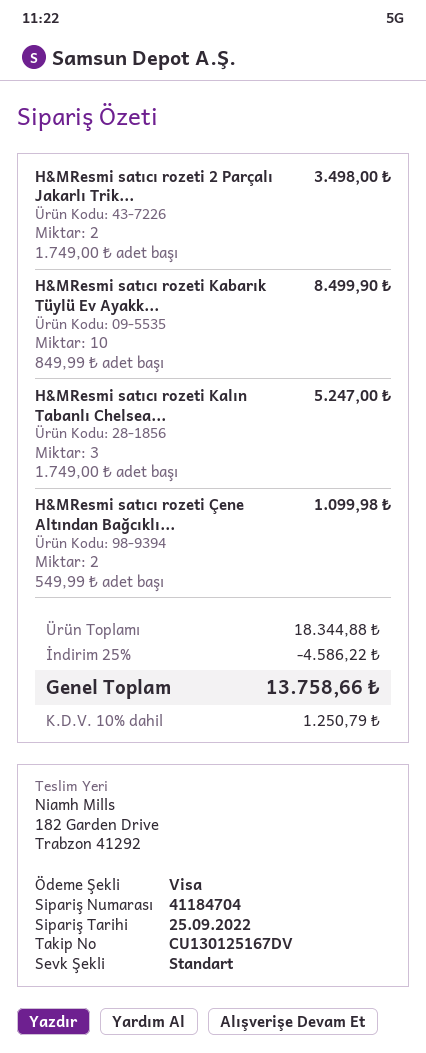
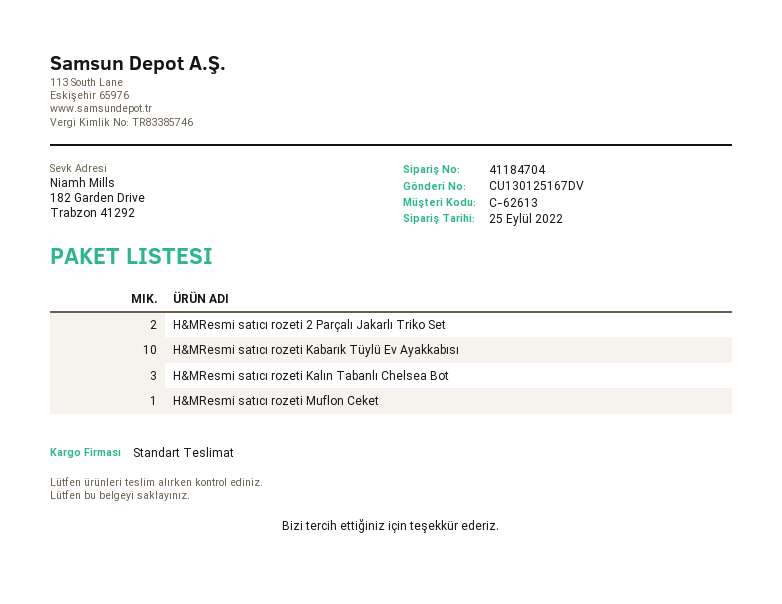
H&MResmi satıcı rozeti Çene Altından Bağcıklı...: 2 -> none
H&MResmi satıcı rozeti Muflon Ceket: none -> 1

